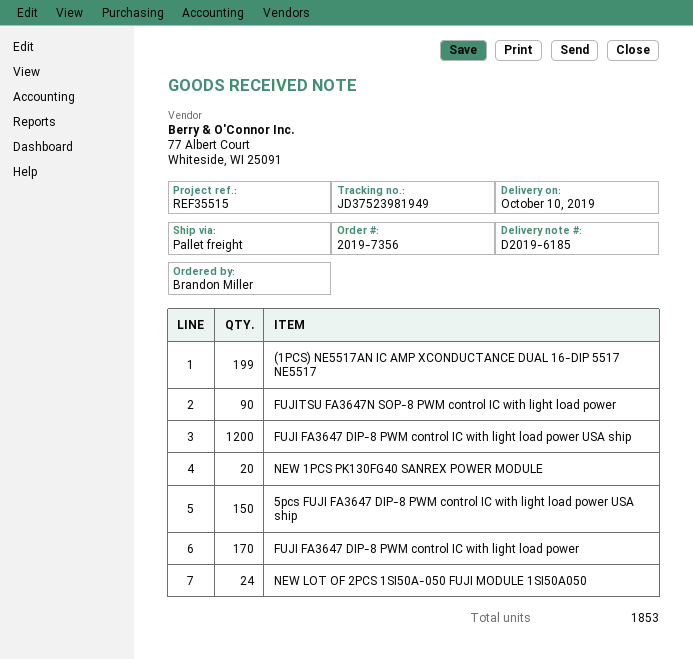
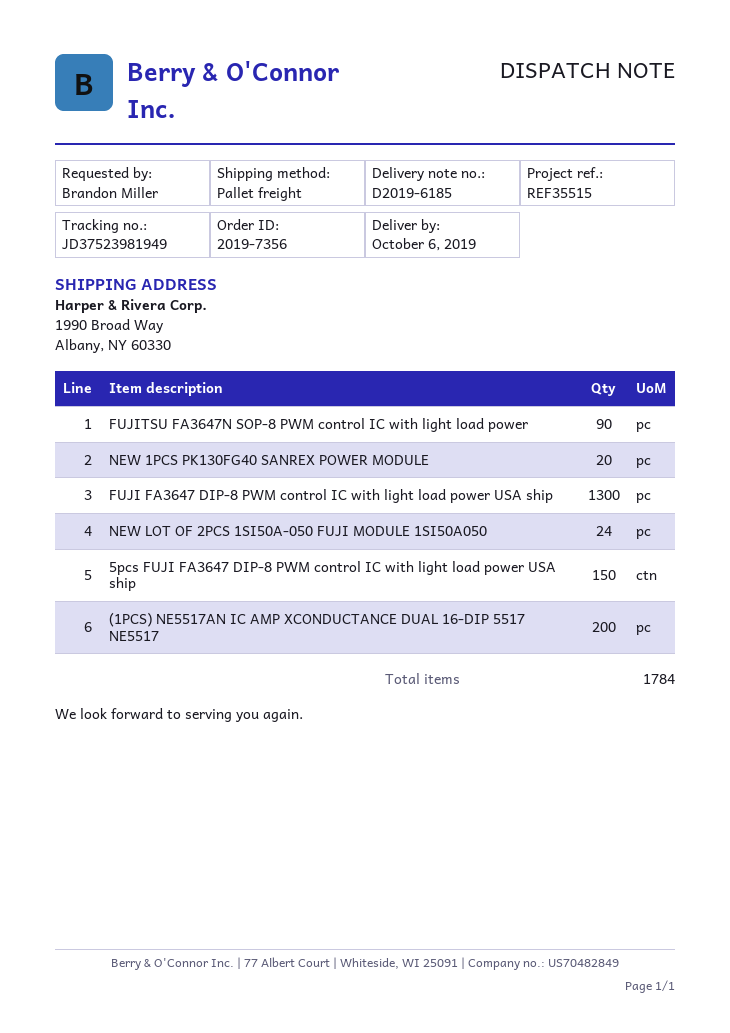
delivery date: 2019-10-10 -> 2019-10-06
(1PCS) NE5517AN IC AMP XCONDUCTANCE DUAL 16-DIP 5517 NE5517: 199 -> 200
FUJI FA3647 DIP-8 PWM control IC with light load power USA ship: 1200 -> 1300
FUJI FA3647 DIP-8 PWM control IC with light load power: 170 -> none
total quantity: 1853 -> 1784

